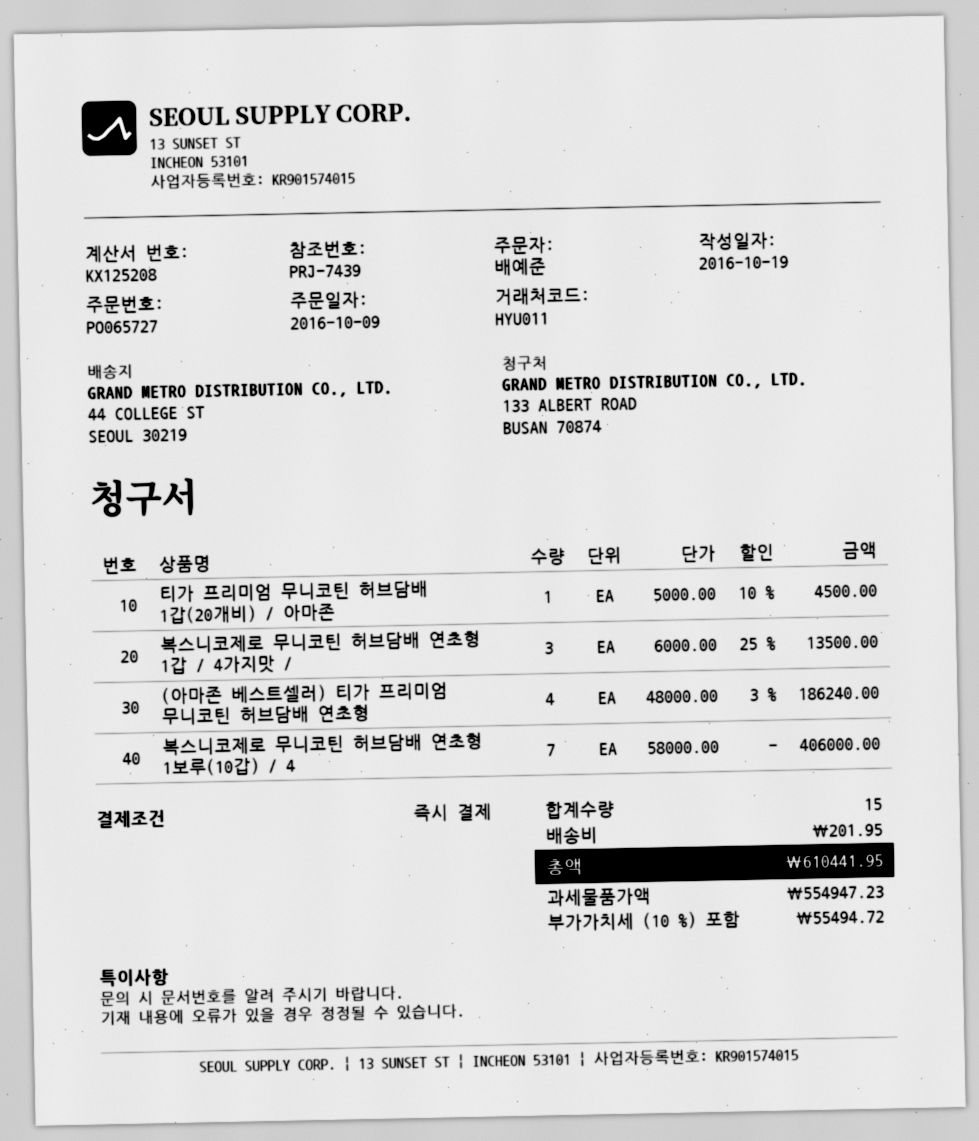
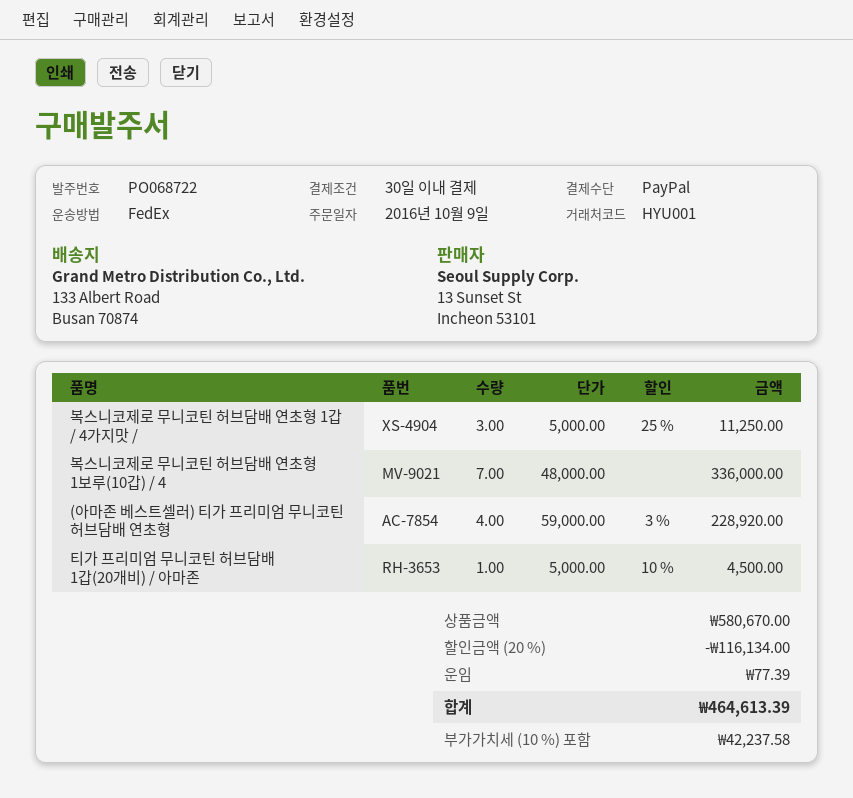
order number: PO065727 -> PO068722
payment terms: on receipt -> 30 days
customer number: HYU011 -> HYU001
ship to: 44 COLLEGE ST, SEOUL 30219 -> 133 Albert Road, Busan 70874
복스니코제로 무니코틴 허브담배 연초형 1갑 / 4가지맛 /: 3 x 6000.00 - 25% = 13500.00 -> 3 x 5000.00 - 25% = 11250.00
(아마존 베스트셀러) 티가 프리미엄 무니코틴 허브담배 연초형: 4 x 48000.00 - 3% = 186240.00 -> 4 x 59000.00 - 3% = 228920.00
복스니코제로 무니코틴 허브담배 연초형 1보루(10갑) / 4: 7 x 58000.00 = 406000.00 -> 7 x 48000.00 = 336000.00
discount: none -> 20% = 116134.00
shipping: 201.95 -> 77.39
tax: 10% = 55494.72 -> 10% = 42237.58
total: 610441.95 -> 464613.39

